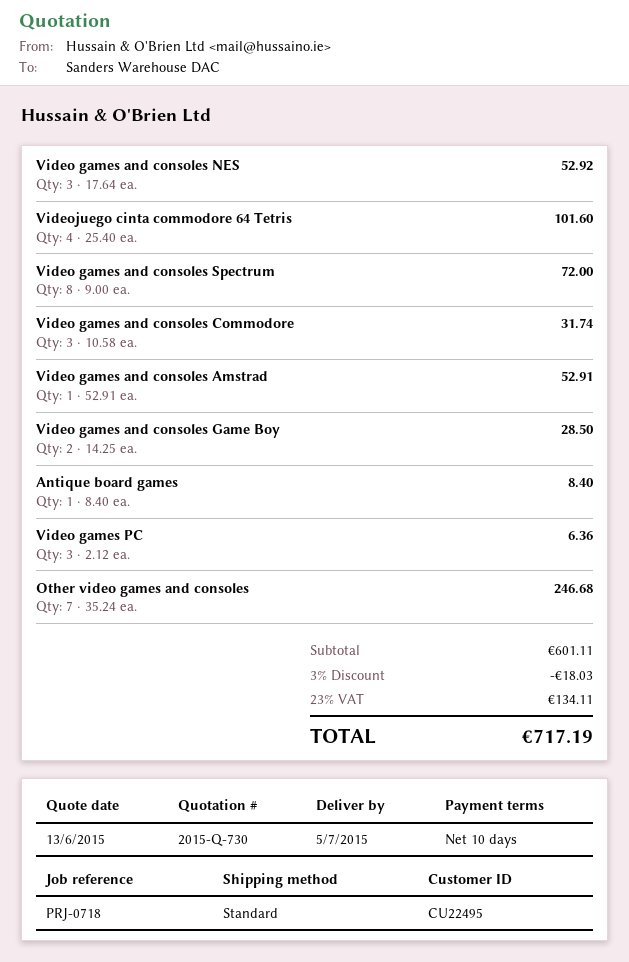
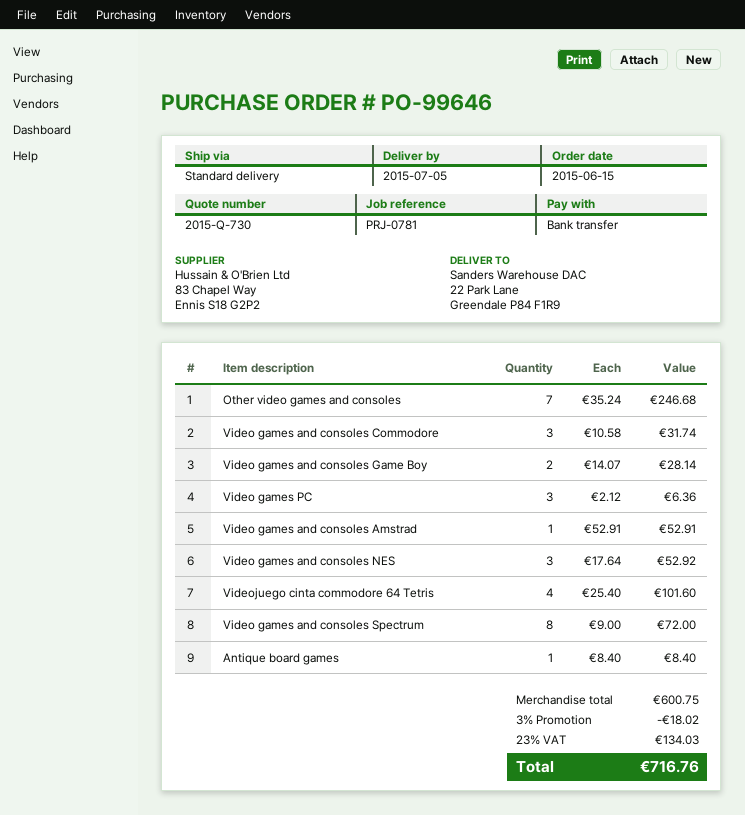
reference: PRJ-0718 -> PRJ-0781
Video games and consoles Game Boy: 2 x 14.25 = 28.50 -> 2 x 14.07 = 28.14
subtotal: 601.11 -> 600.75
discount: 3% = 18.03 -> 3% = 18.02
tax: 23% = 134.11 -> 23% = 134.03
total: 717.19 -> 716.76

